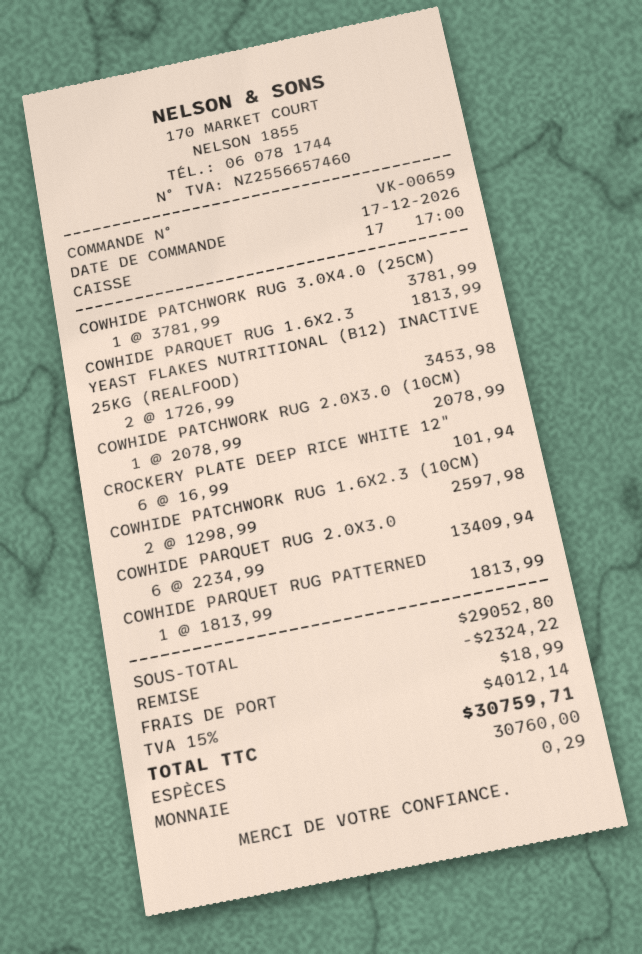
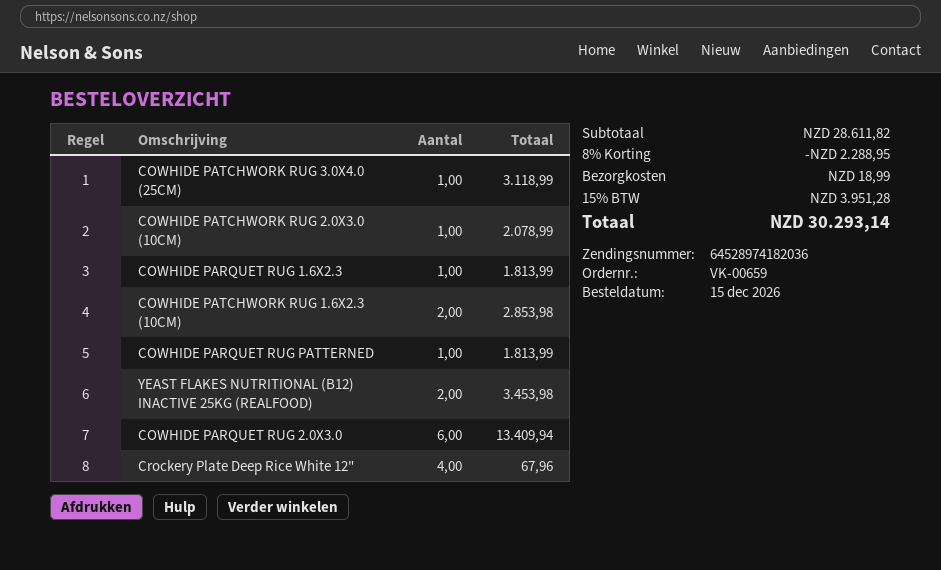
order date: 2026-12-17 -> 2026-12-15
COWHIDE PATCHWORK RUG 3.0X4.0 (25CM): 1 for 3781.99 -> 1 for 3118.99
CROCKERY PLATE DEEP RICE WHITE 12": 6 for 101.94 -> 4 for 67.96
COWHIDE PATCHWORK RUG 1.6X2.3 (10CM): 2 for 2597.98 -> 2 for 2853.98
subtotal: 29052.80 -> 28611.82
discount: 2324.22 -> 2288.95
tax: 15% = 4012.14 -> 15% = 3951.28
total: 30759.71 -> 30293.14

